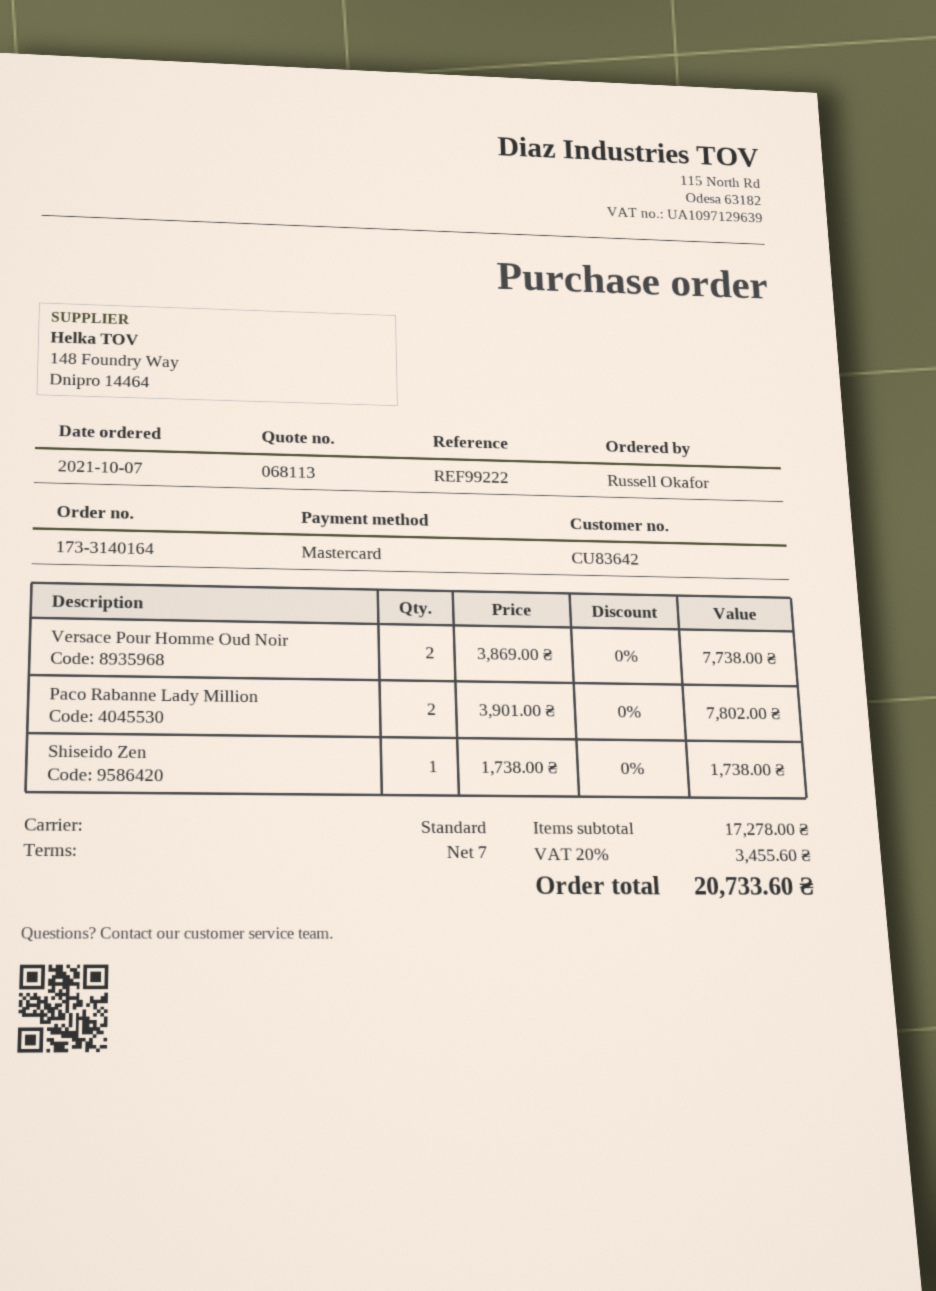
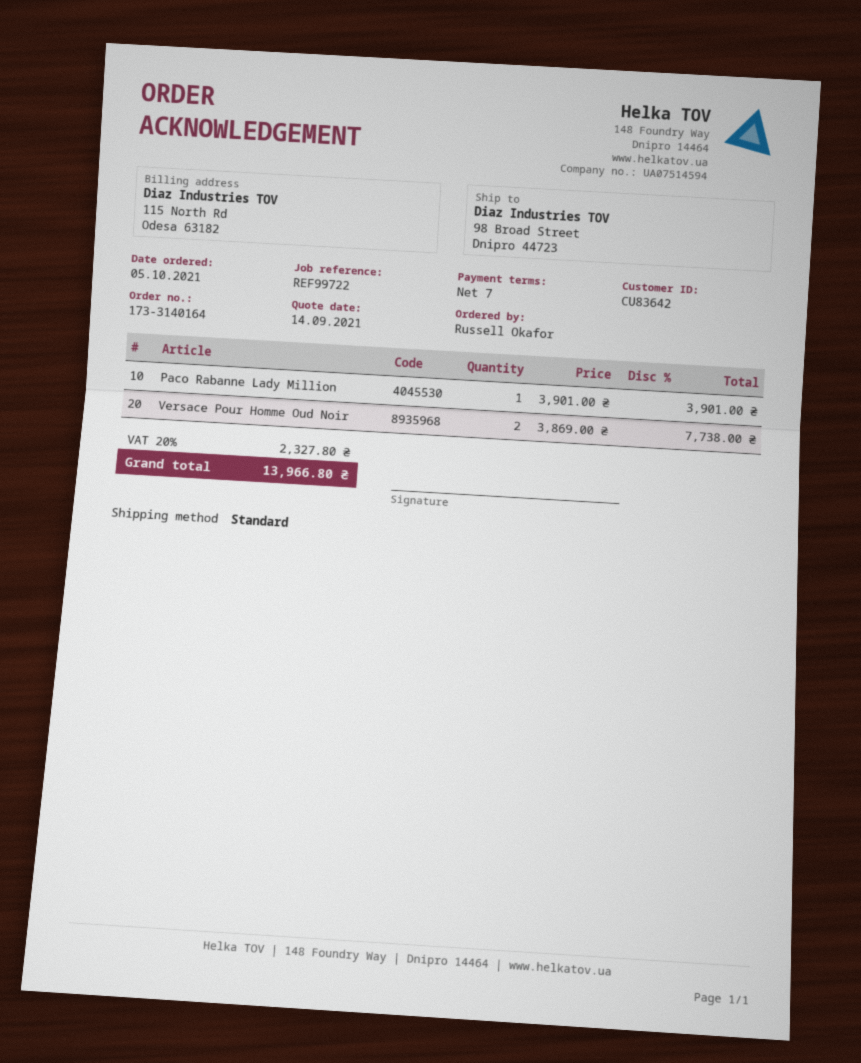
order date: 2021-10-07 -> 2021-10-05
reference: REF99222 -> REF99722
Paco Rabanne Lady Million: 2 x 3901.00 = 7802.00 -> 1 x 3901.00 = 3901.00
Shiseido Zen: 1 x 1738.00 = 1738.00 -> none
tax: 20% = 3455.60 -> 20% = 2327.80
total: 20733.60 -> 13966.80

